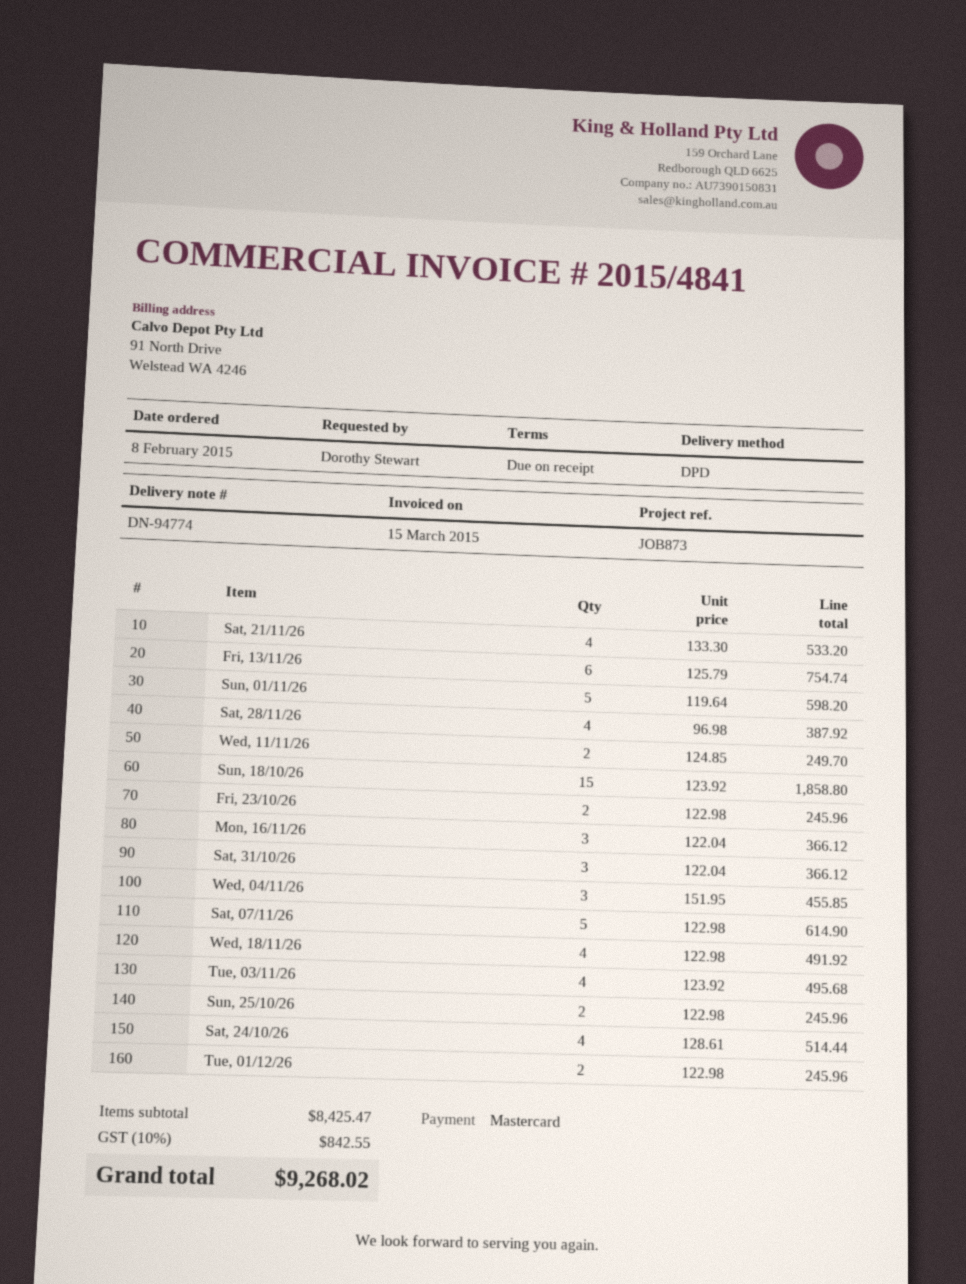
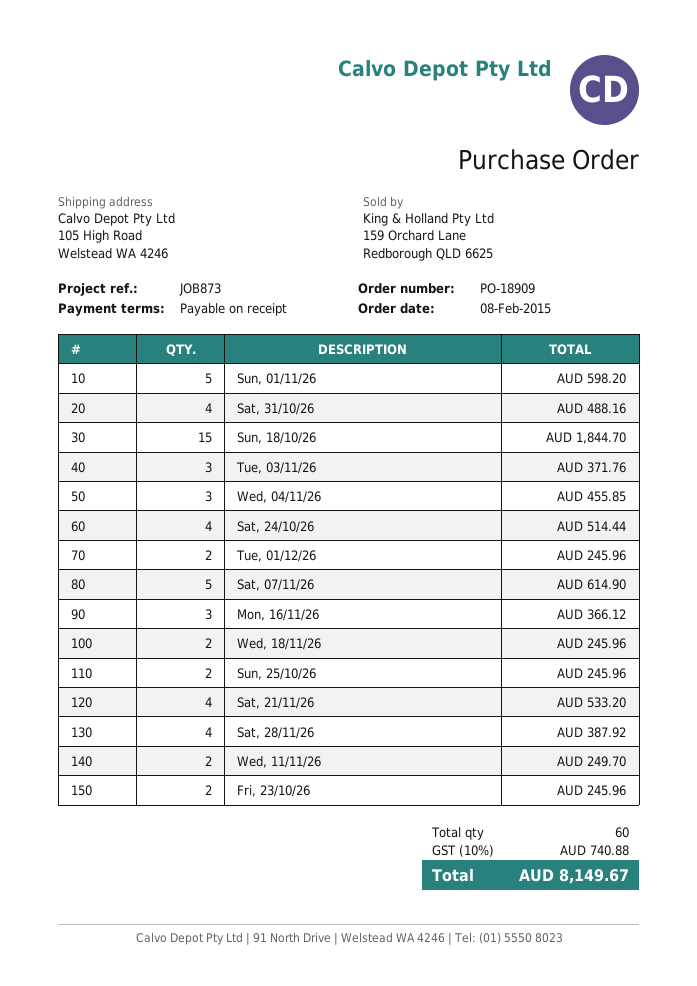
Fri, 13/11/26: 6 for 754.74 -> none
Sun, 18/10/26: 15 for 1858.80 -> 15 for 1844.70
Sat, 31/10/26: 3 for 366.12 -> 4 for 488.16
Wed, 18/11/26: 4 for 491.92 -> 2 for 245.96
Tue, 03/11/26: 4 for 495.68 -> 3 for 371.76
tax: 10% = 842.55 -> 10% = 740.88
total: 9268.02 -> 8149.67

